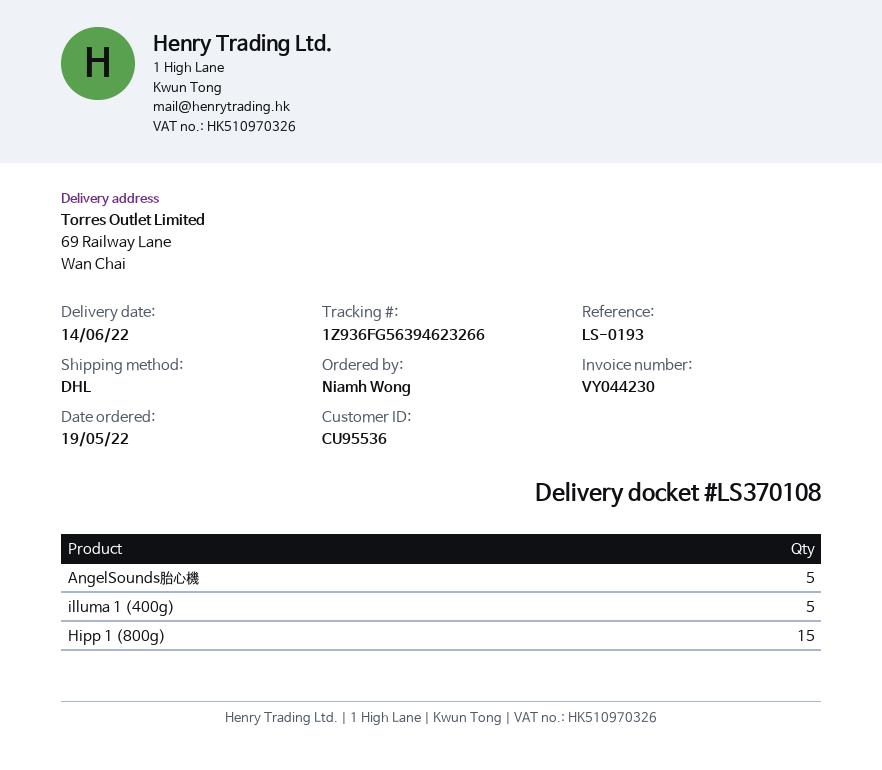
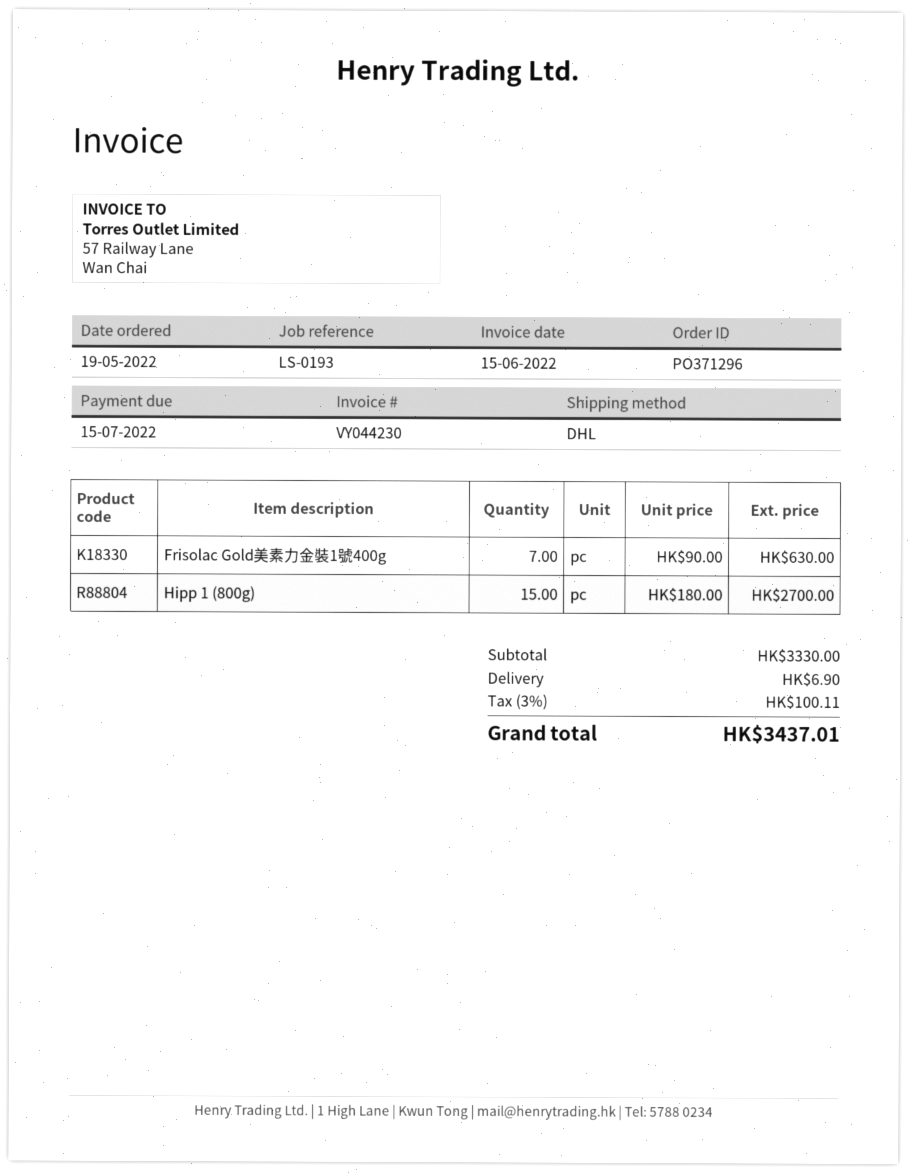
AngelSounds胎心機: 5 -> none
illuma 1 (400g): 5 -> none
Frisolac Gold美素力金裝1號400g: none -> 7

